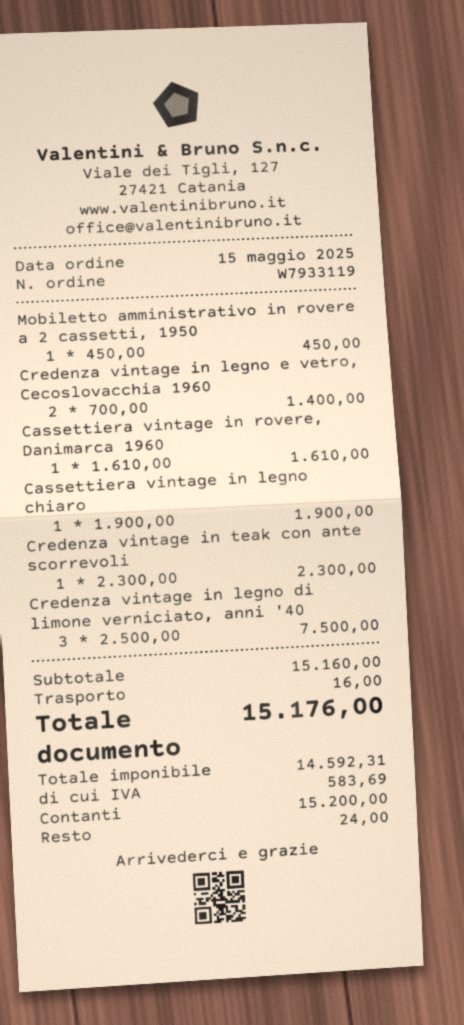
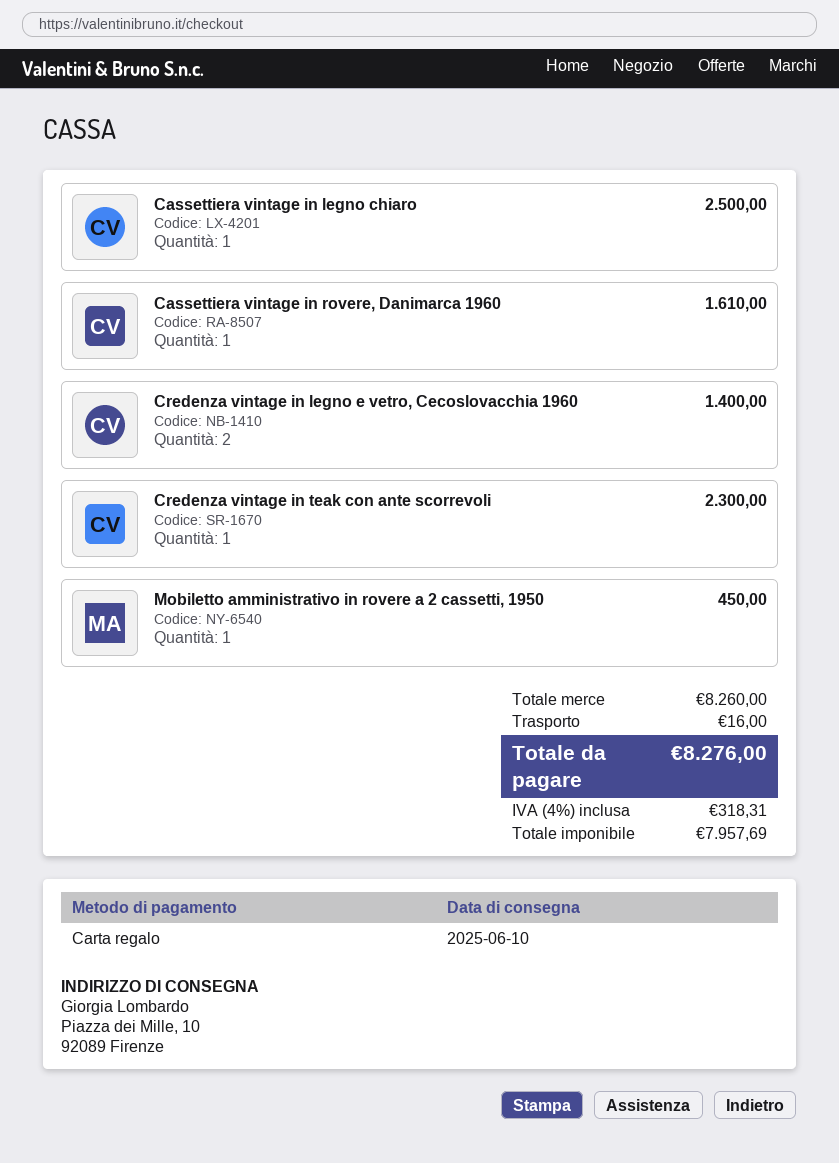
payment method: cash -> gift card
Cassettiera vintage in legno chiaro: 1 for 1900.00 -> 1 for 2500.00
Credenza vintage in legno di limone verniciato, anni '40: 3 for 7500.00 -> none
subtotal: 15160.00 -> 8260.00
net: 14592.31 -> 7957.69
tax: 583.69 -> 318.31
total: 15176.00 -> 8276.00

